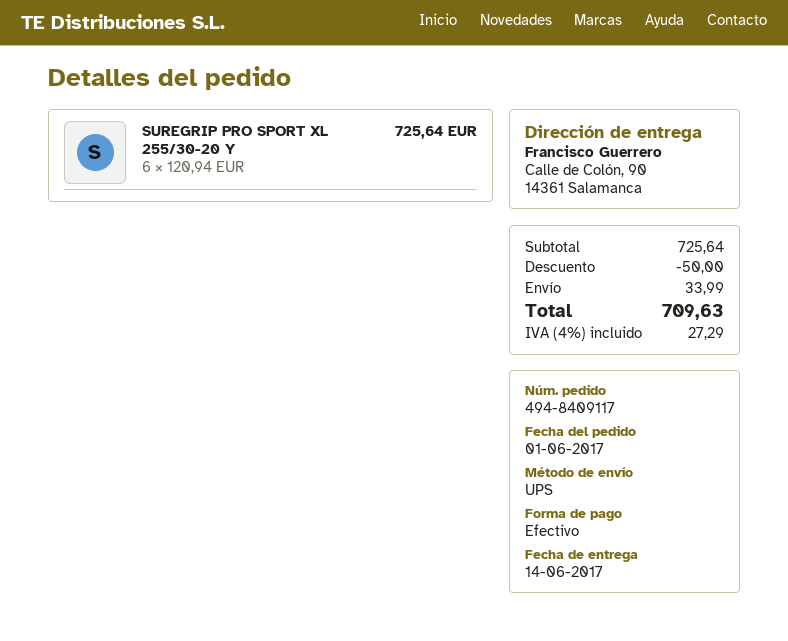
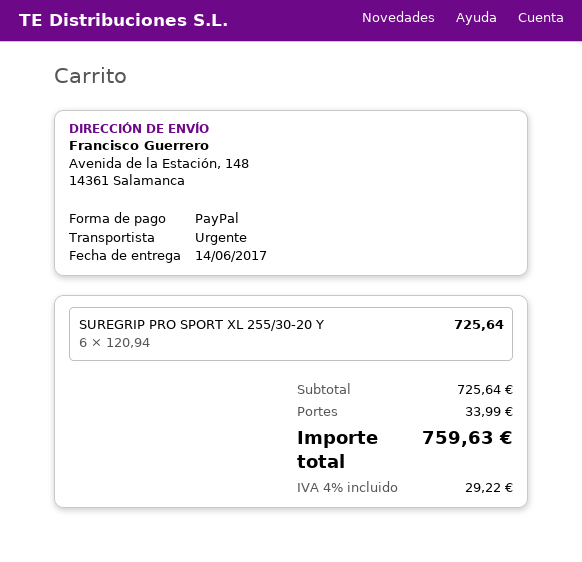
payment method: cash -> PayPal
shipping method: UPS -> express
ship to: Calle de Colón, 90, 14361 Salamanca -> Avenida de la Estación, 148, 14361 Salamanca
discount: 50.00 -> none
tax: 4% = 27.29 -> 4% = 29.22
total: 709.63 -> 759.63

